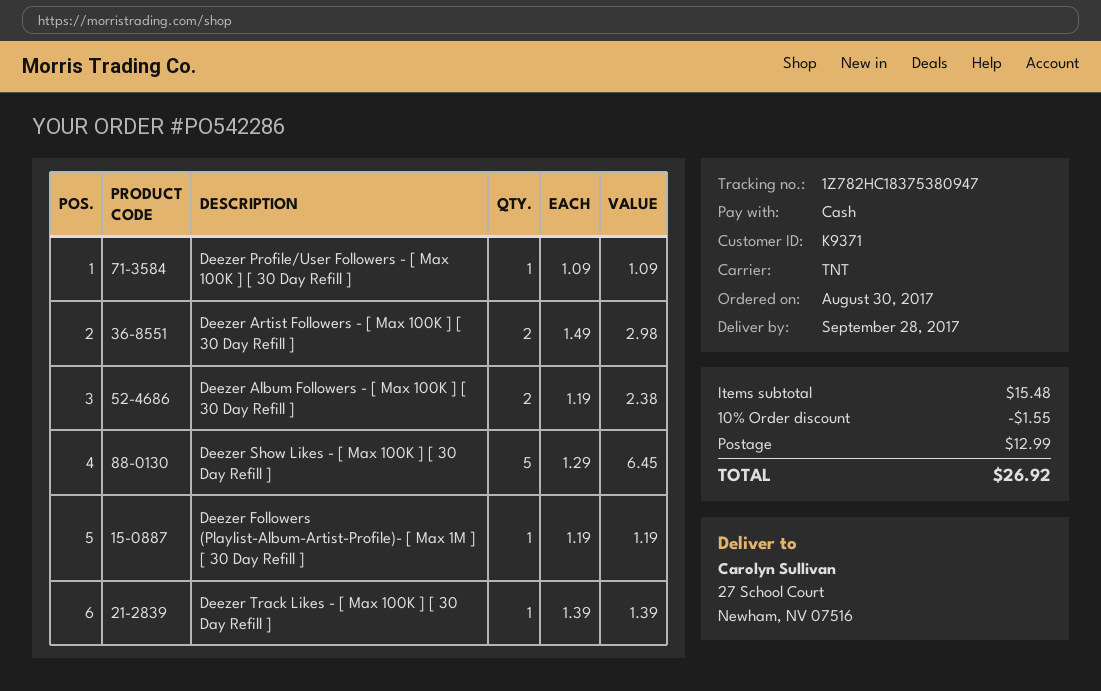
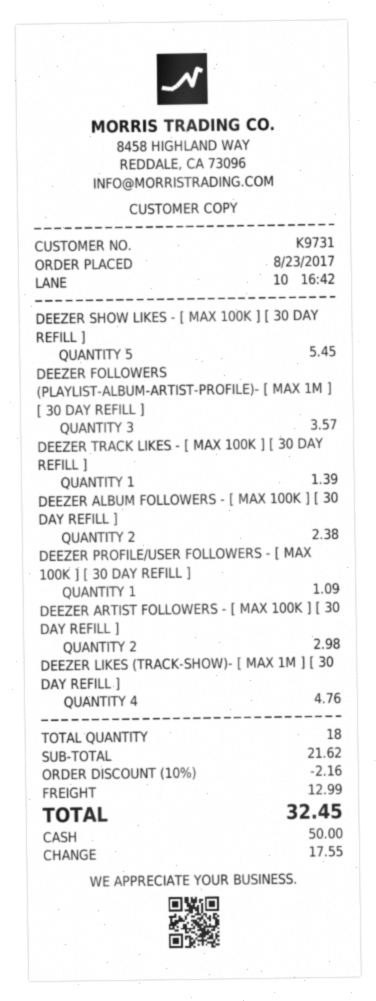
order date: 2017-08-30 -> 2017-08-23
customer number: K9371 -> K9731
Deezer Show Likes - [ Max 100K ] [ 30 Day Refill ]: 5 for 6.45 -> 5 for 5.45
Deezer Followers (Playlist-Album-Artist-Profile)- [ Max 1M ] [ 30 Day Refill ]: 1 for 1.19 -> 3 for 3.57
DEEZER LIKES (TRACK-SHOW)- [ MAX 1M ] [ 30 DAY REFILL ]: none -> 4 for 4.76
subtotal: 15.48 -> 21.62
discount: 10% = 1.55 -> 10% = 2.16
total: 26.92 -> 32.45

